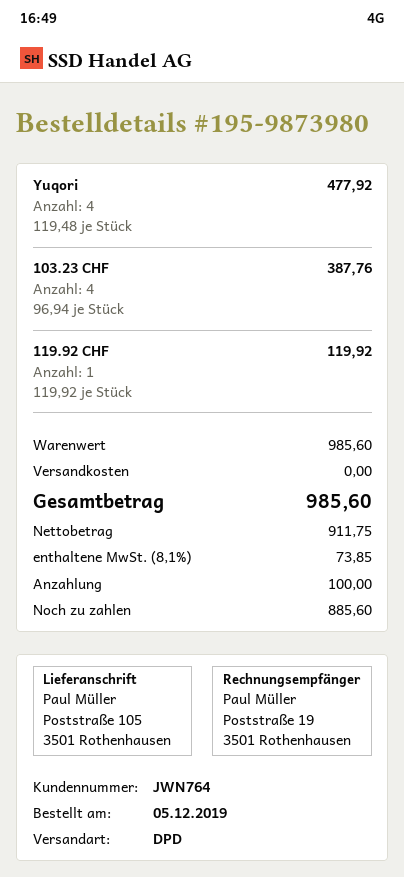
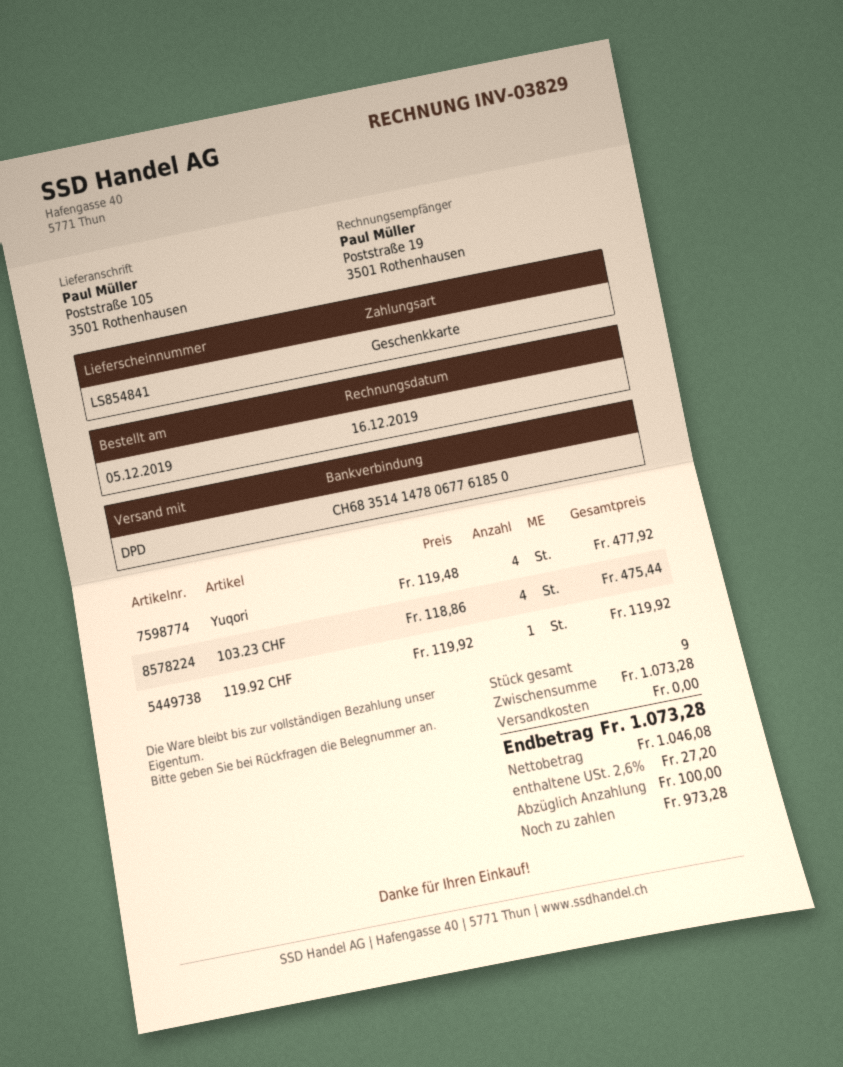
103.23 CHF: 4 x 96.94 = 387.76 -> 4 x 118.86 = 475.44
subtotal: 985.60 -> 1073.28
net: 911.75 -> 1046.08
tax: 8.1% = 73.85 -> 2.6% = 27.20
total: 985.60 -> 1073.28
balance: 885.60 -> 973.28

